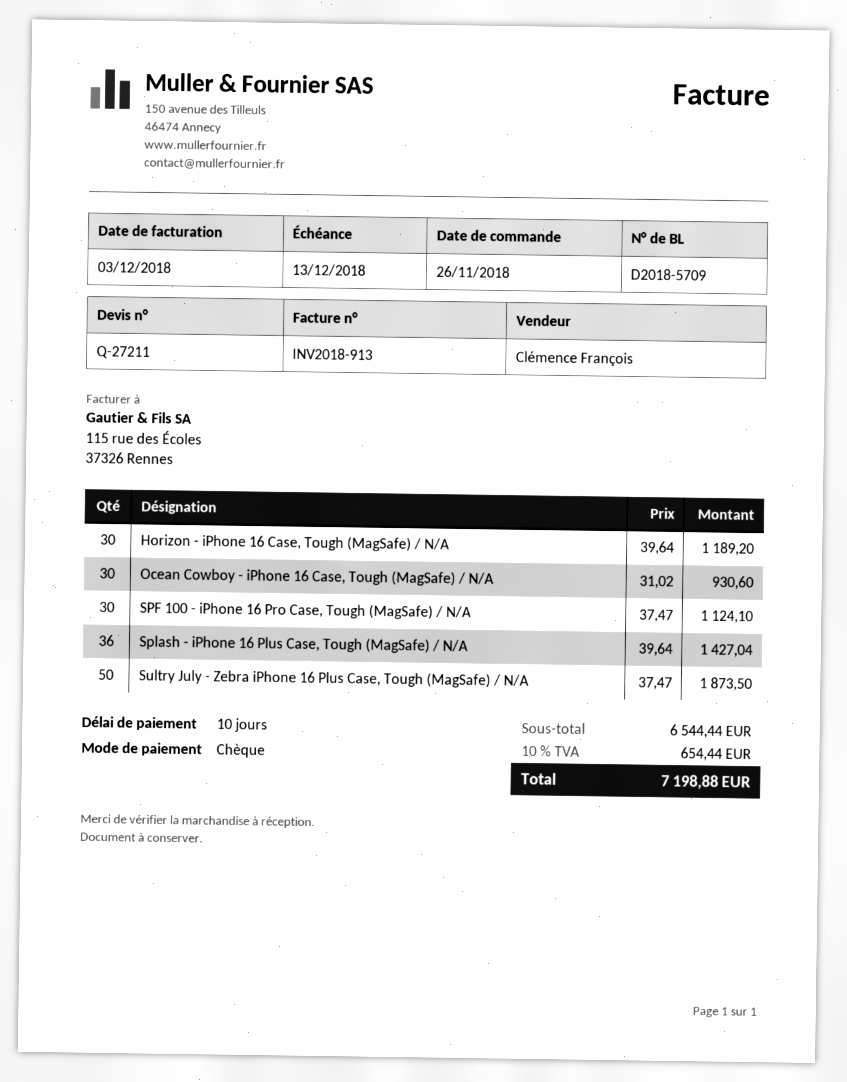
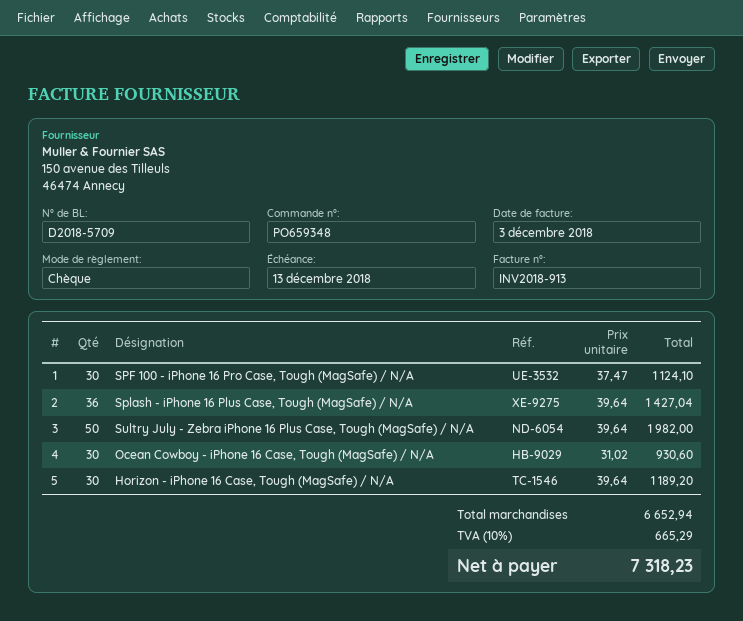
Sultry July - Zebra iPhone 16 Plus Case, Tough (MagSafe) / N/A: 50 x 37.47 = 1873.50 -> 50 x 39.64 = 1982.00
subtotal: 6544.44 -> 6652.94
tax: 10% = 654.44 -> 10% = 665.29
total: 7198.88 -> 7318.23

